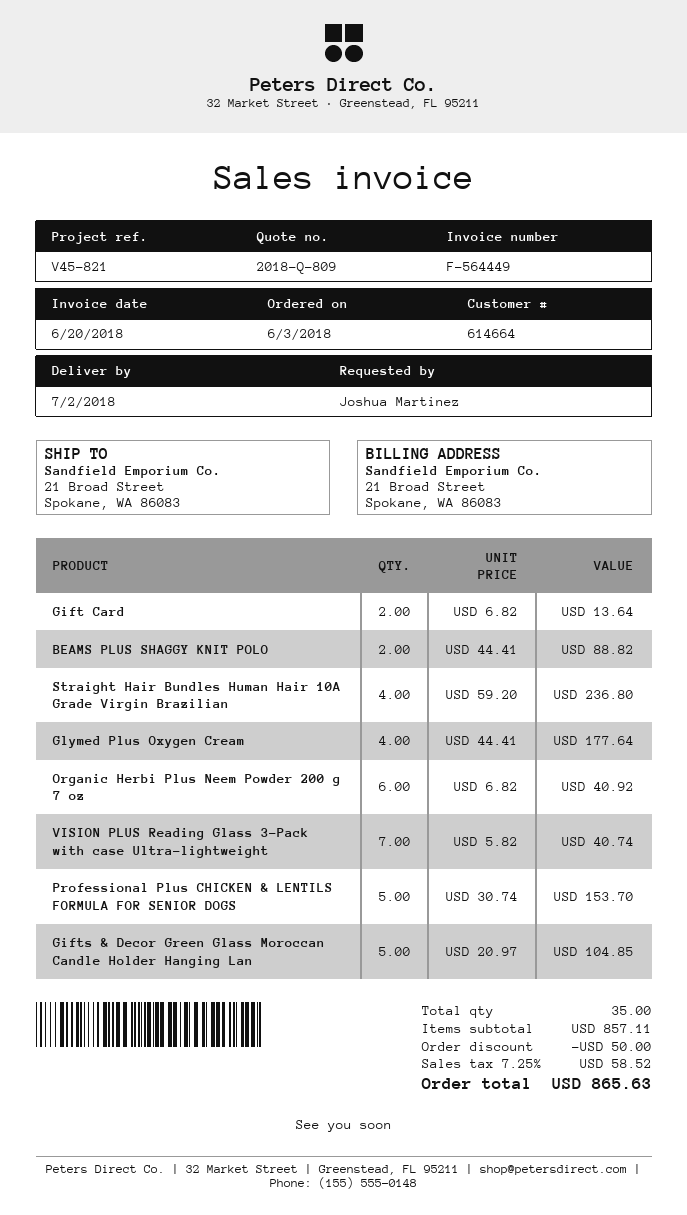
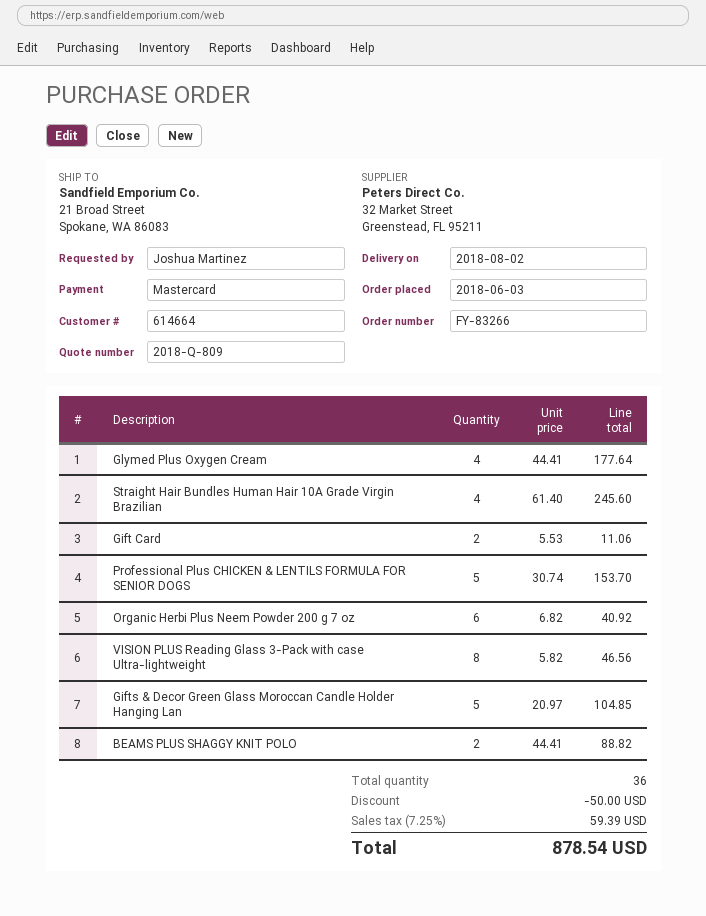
delivery date: 2018-07-02 -> 2018-08-02
Gift Card: 2 x 6.82 = 13.64 -> 2 x 5.53 = 11.06
Straight Hair Bundles Human Hair 10A Grade Virgin Brazilian: 4 x 59.20 = 236.80 -> 4 x 61.40 = 245.60
VISION PLUS Reading Glass 3-Pack with case Ultra-lightweight: 7 x 5.82 = 40.74 -> 8 x 5.82 = 46.56
total quantity: 35 -> 36
tax: 7.25% = 58.52 -> 7.25% = 59.39
total: 865.63 -> 878.54

